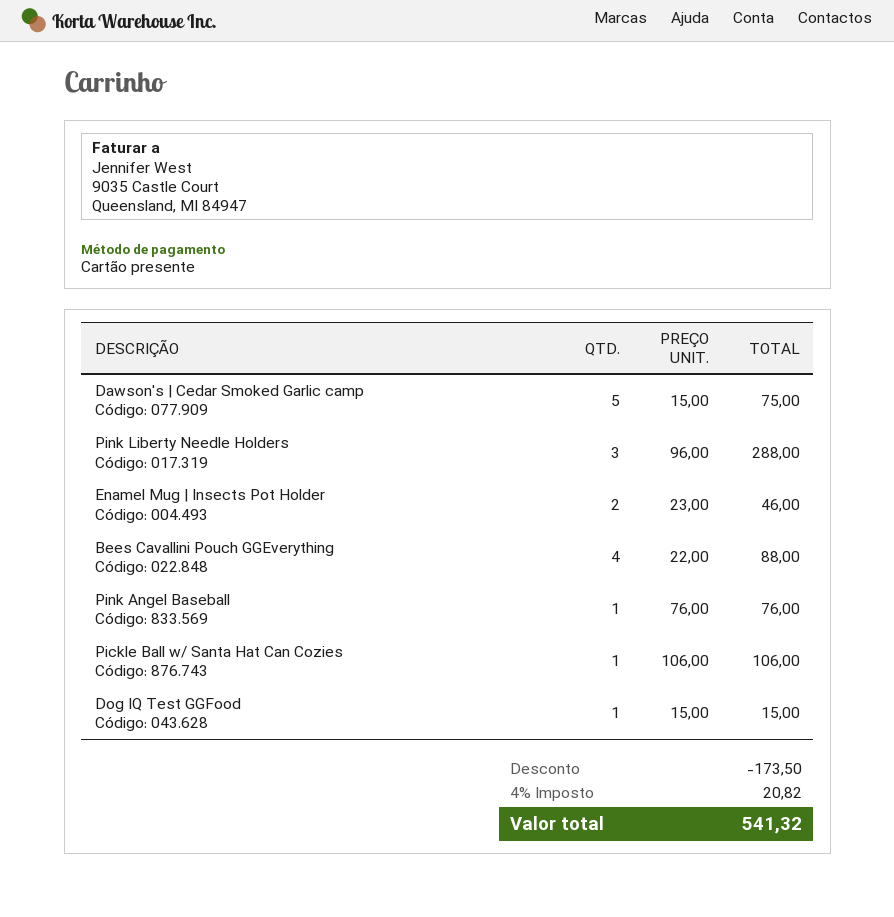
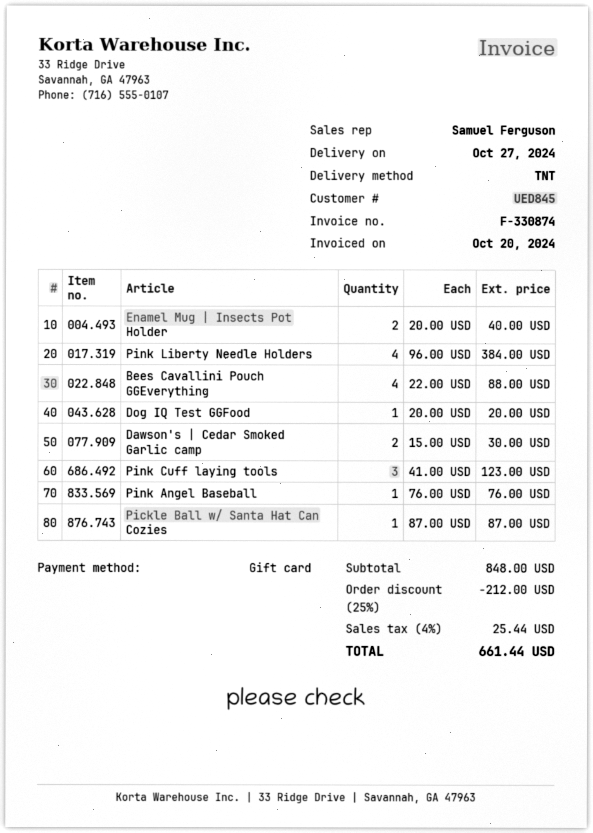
Dawson's | Cedar Smoked Garlic camp: 5 x 15.00 = 75.00 -> 2 x 15.00 = 30.00
Pink Liberty Needle Holders: 3 x 96.00 = 288.00 -> 4 x 96.00 = 384.00
Enamel Mug | Insects Pot Holder: 2 x 23.00 = 46.00 -> 2 x 20.00 = 40.00
Pickle Ball w/ Santa Hat Can Cozies: 1 x 106.00 = 106.00 -> 1 x 87.00 = 87.00
Dog IQ Test GGFood: 1 x 15.00 = 15.00 -> 1 x 20.00 = 20.00
Pink Cuff laying tools: none -> 3 x 41.00 = 123.00
discount: 173.50 -> 212.00
tax: 4% = 20.82 -> 4% = 25.44
total: 541.32 -> 661.44

